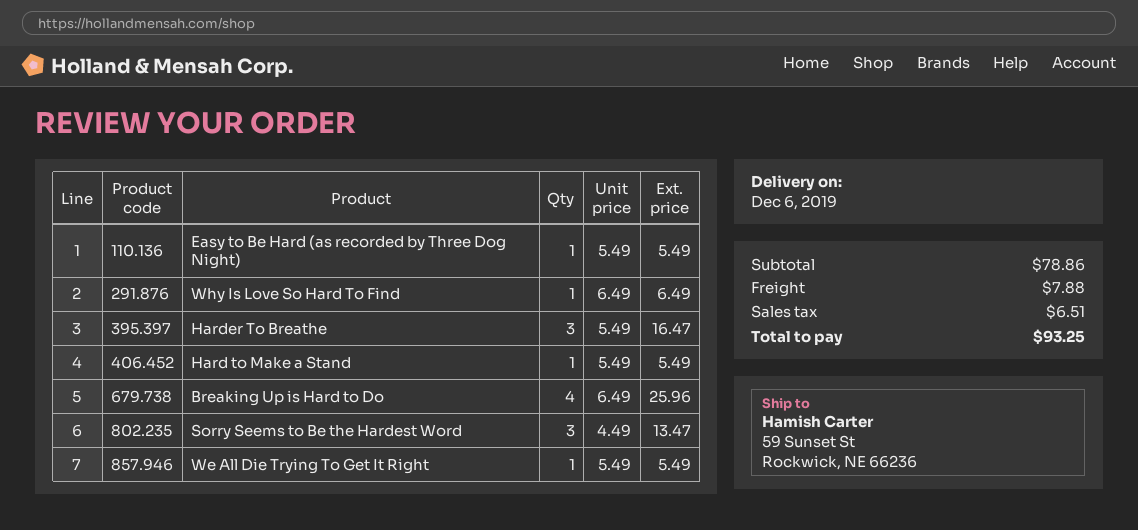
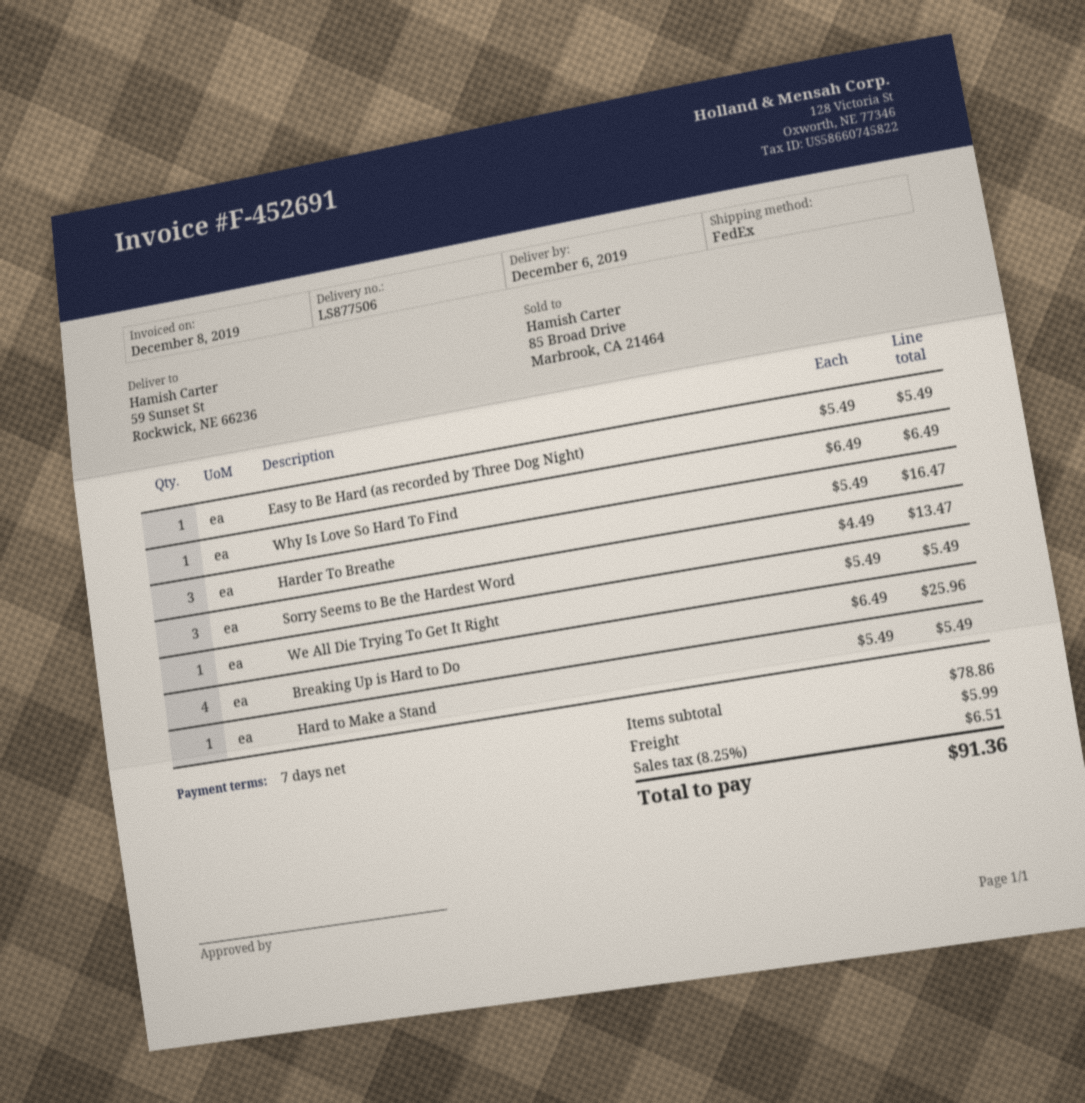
shipping: 7.88 -> 5.99
total: 93.25 -> 91.36

